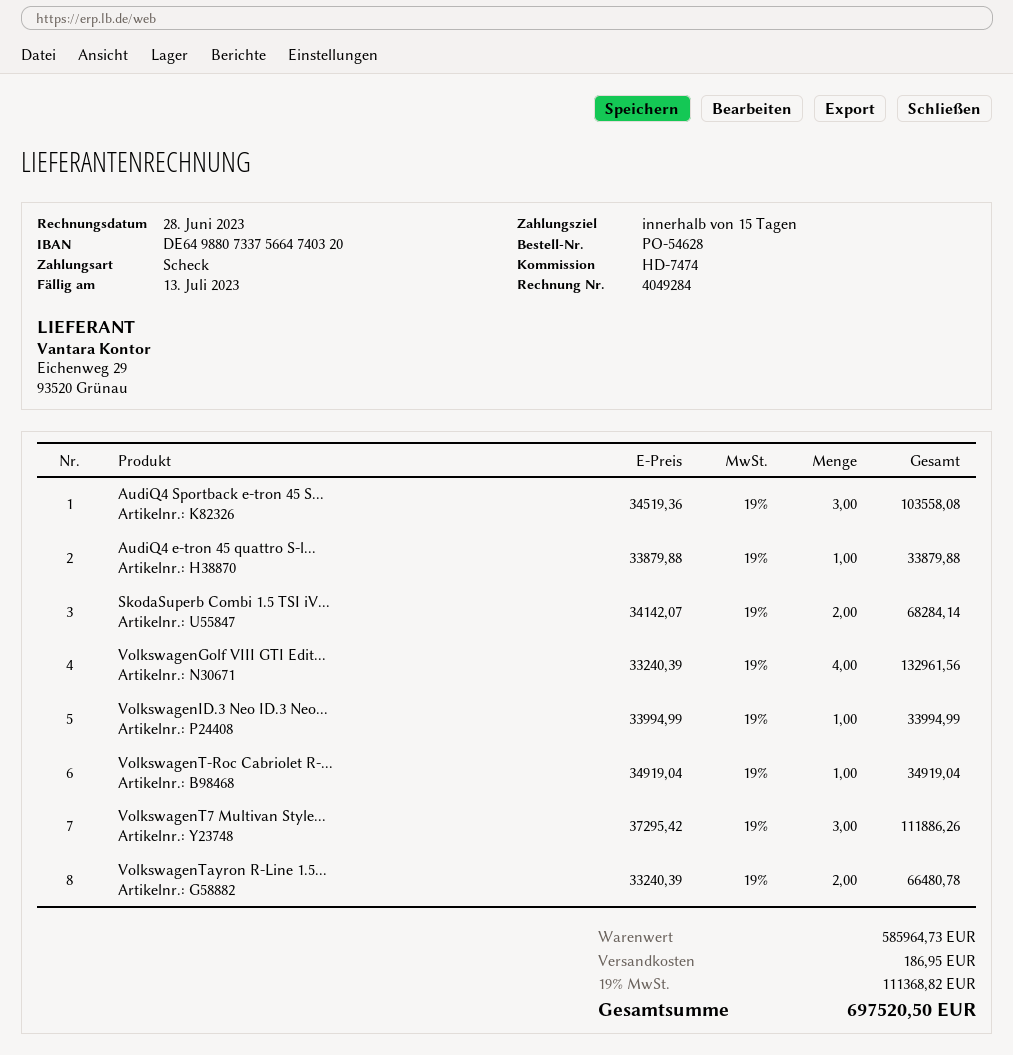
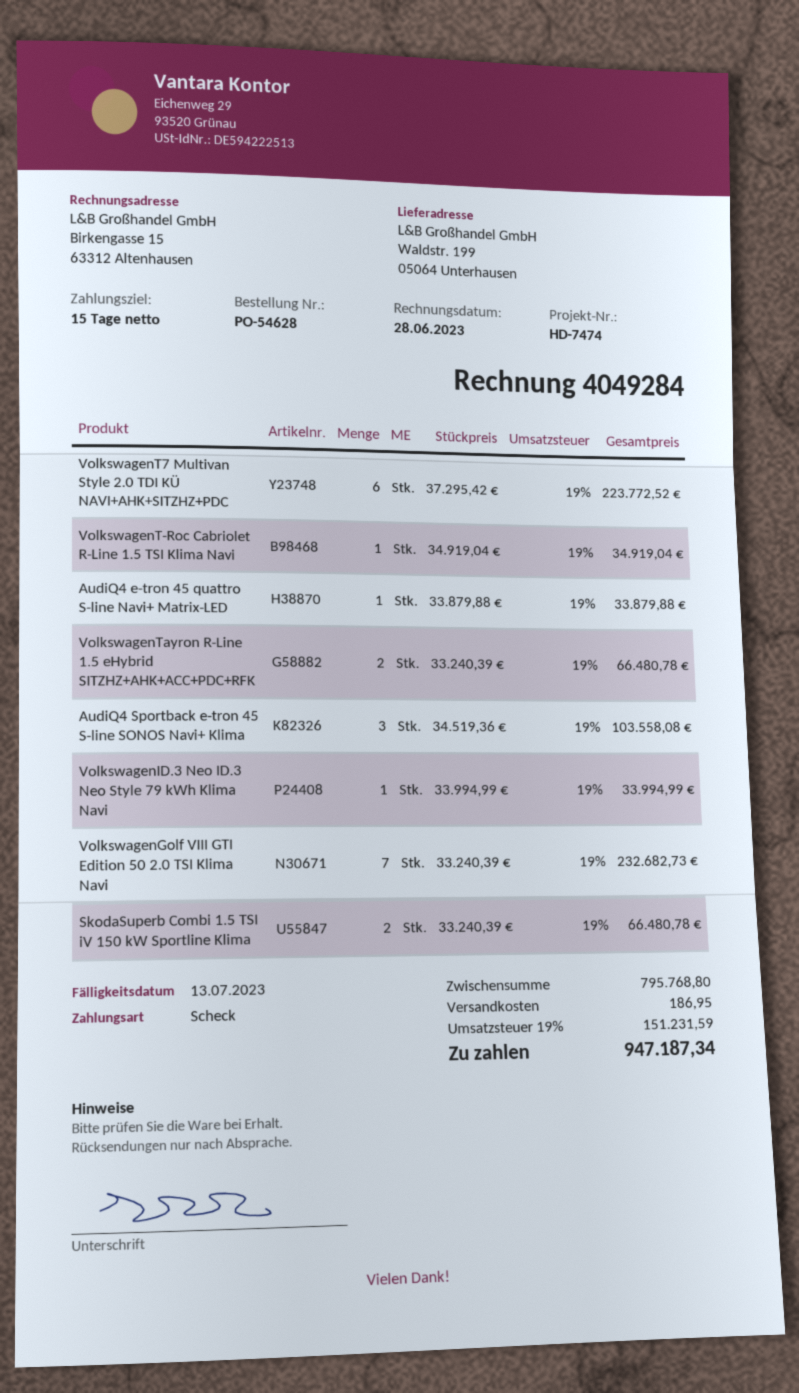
SkodaSuperb Combi 1.5 TSI iV...: 2 x 34142.07 = 68284.14 -> 2 x 33240.39 = 66480.78
VolkswagenGolf VIII GTI Edit...: 4 x 33240.39 = 132961.56 -> 7 x 33240.39 = 232682.73
VolkswagenT7 Multivan Style...: 3 x 37295.42 = 111886.26 -> 6 x 37295.42 = 223772.52
subtotal: 585964.73 -> 795768.80
tax: 19% = 111368.82 -> 19% = 151231.59
total: 697520.50 -> 947187.34

